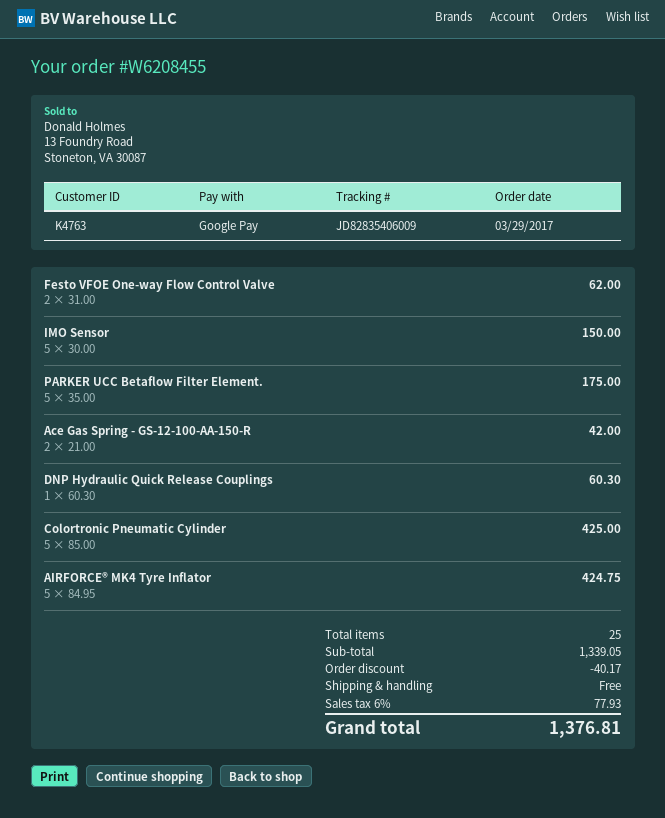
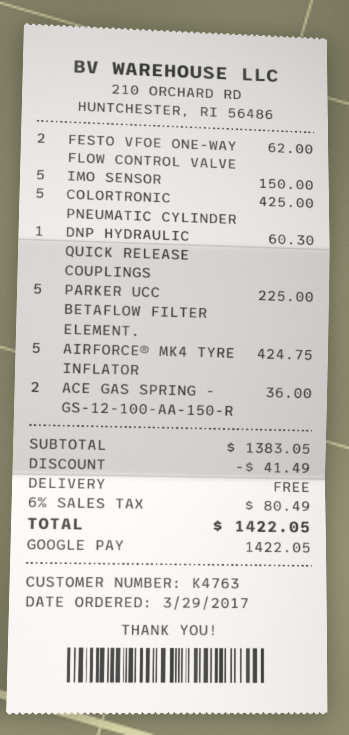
PARKER UCC Betaflow Filter Element.: 5 for 175.00 -> 5 for 225.00
Ace Gas Spring - GS-12-100-AA-150-R: 2 for 42.00 -> 2 for 36.00
subtotal: 1339.05 -> 1383.05
discount: 40.17 -> 41.49
tax: 6% = 77.93 -> 6% = 80.49
total: 1376.81 -> 1422.05

